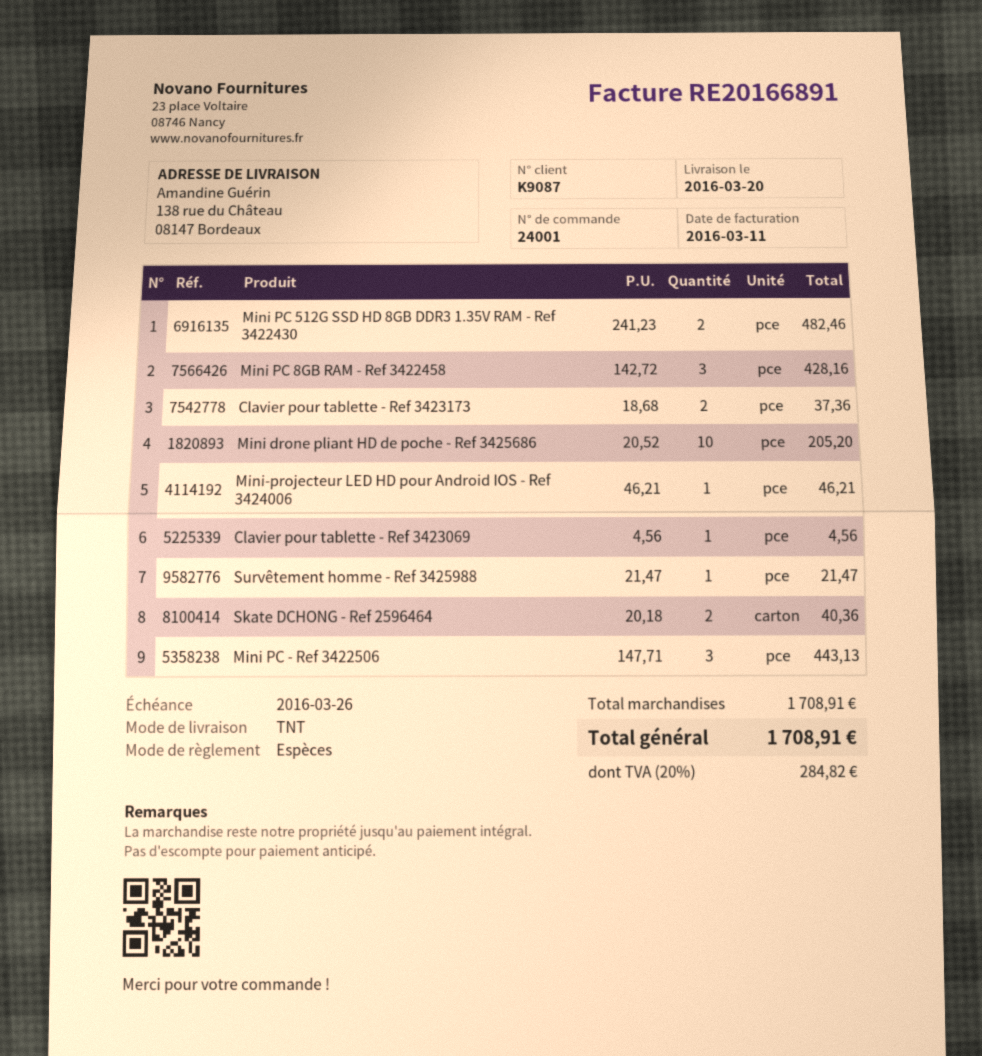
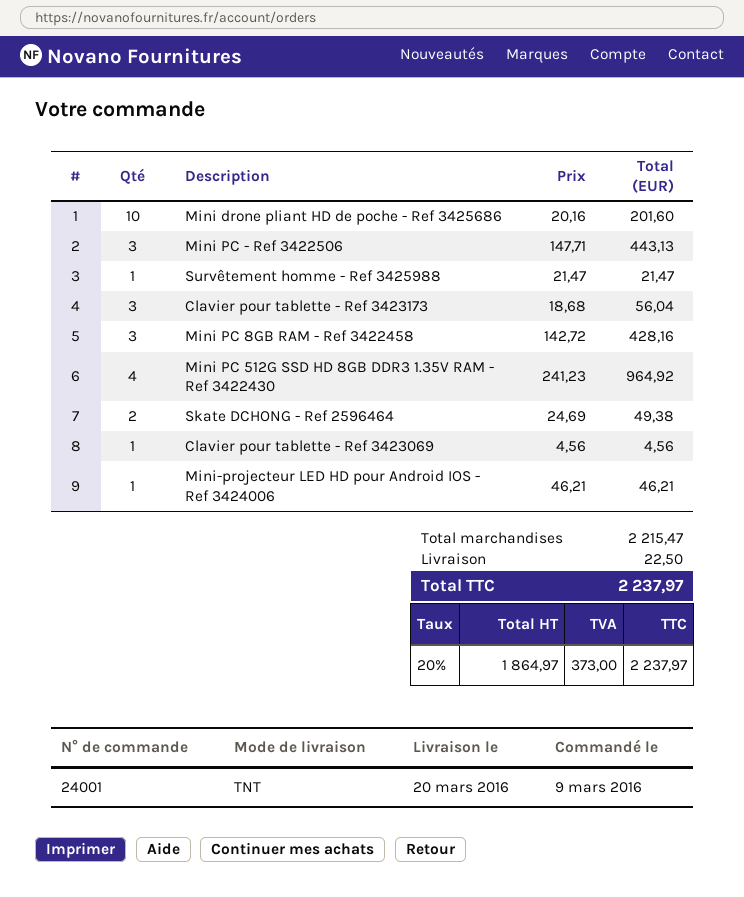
Mini PC 512G SSD HD 8GB DDR3 1.35V RAM - Ref 3422430: 2 x 241.23 = 482.46 -> 4 x 241.23 = 964.92
Clavier pour tablette - Ref 3423173: 2 x 18.68 = 37.36 -> 3 x 18.68 = 56.04
Mini drone pliant HD de poche - Ref 3425686: 10 x 20.52 = 205.20 -> 10 x 20.16 = 201.60
Skate DCHONG - Ref 2596464: 2 x 20.18 = 40.36 -> 2 x 24.69 = 49.38
subtotal: 1708.91 -> 2215.47
shipping: none -> 22.50
tax: 20% = 284.82 -> 20% = 373.00
total: 1708.91 -> 2237.97

